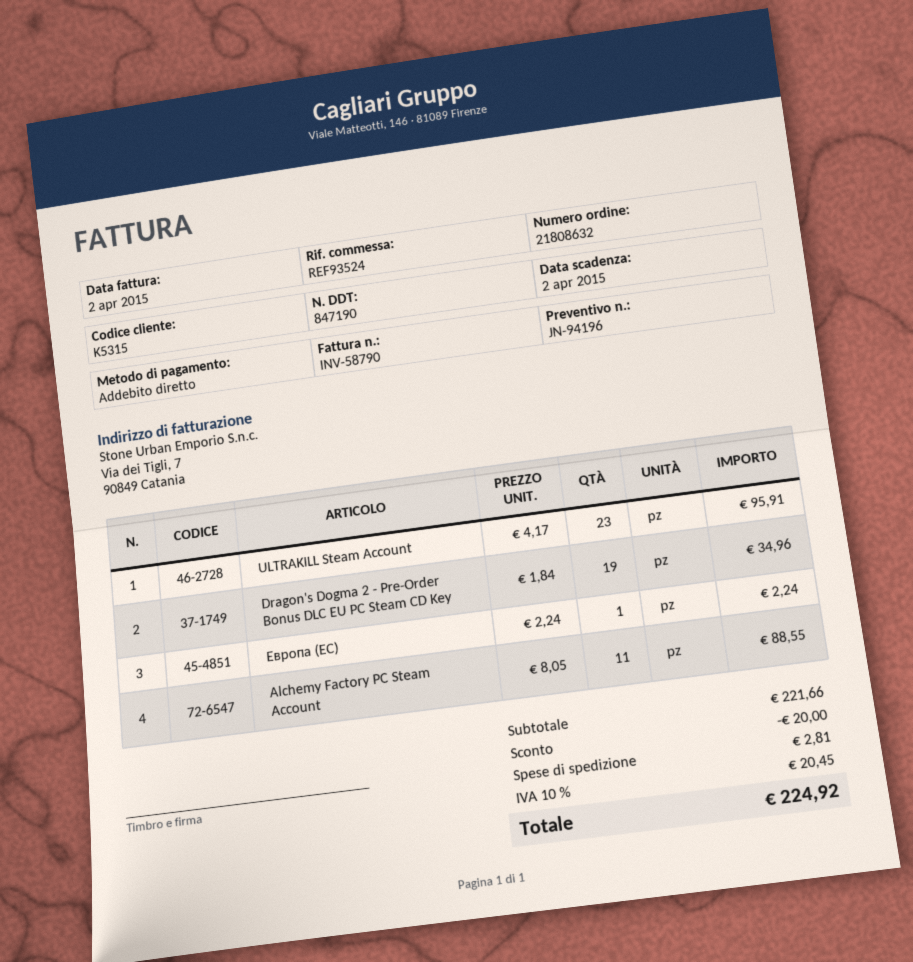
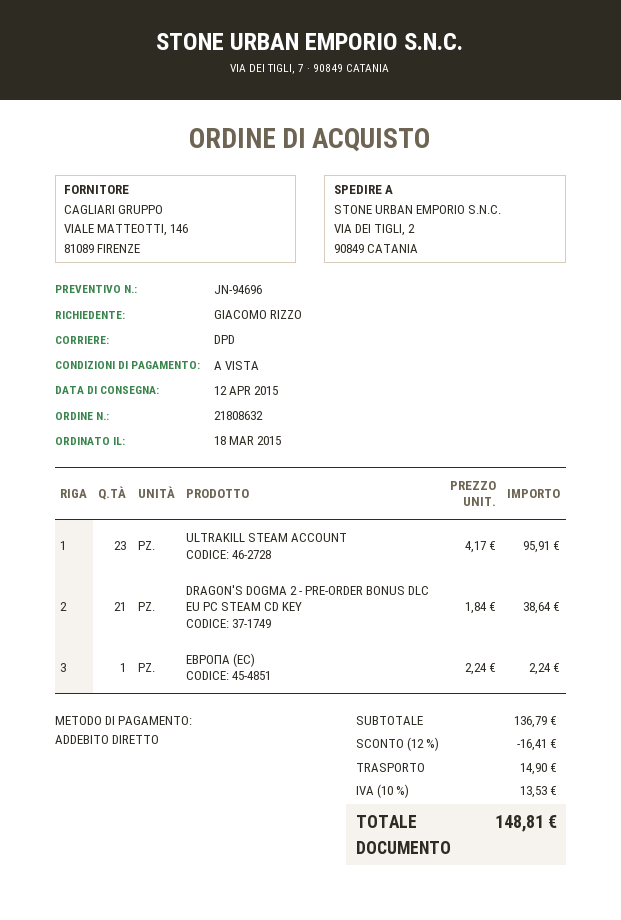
quote number: JN-94196 -> JN-94696
Dragon's Dogma 2 - Pre-Order Bonus DLC EU PC Steam CD Key: 19 x 1.84 = 34.96 -> 21 x 1.84 = 38.64
Alchemy Factory PC Steam Account: 11 x 8.05 = 88.55 -> none
subtotal: 221.66 -> 136.79
discount: 20.00 -> 16.41
shipping: 2.81 -> 14.90
tax: 10% = 20.45 -> 10% = 13.53
total: 224.92 -> 148.81

